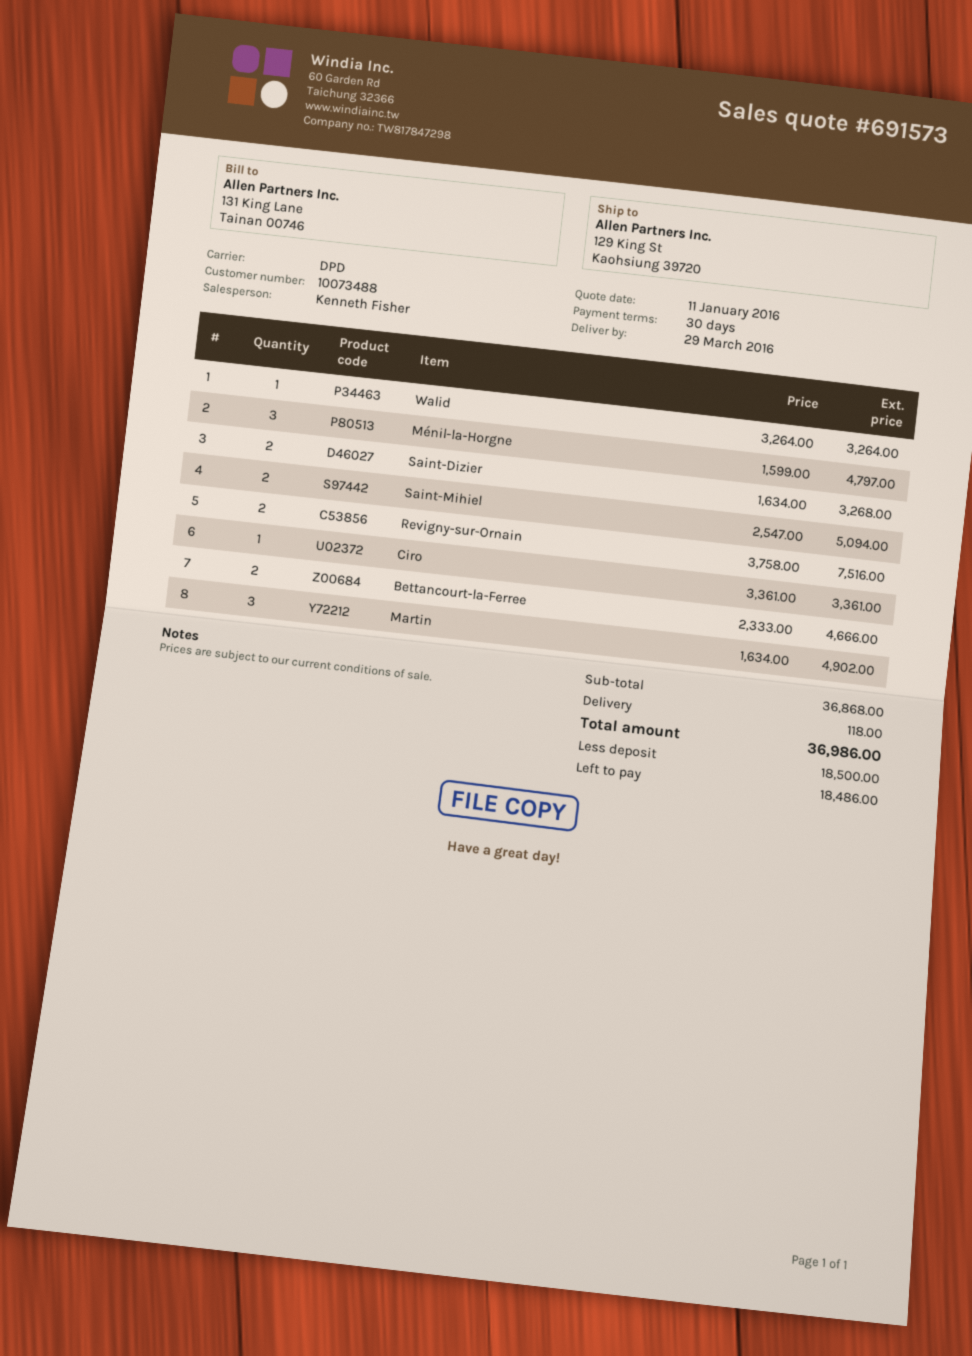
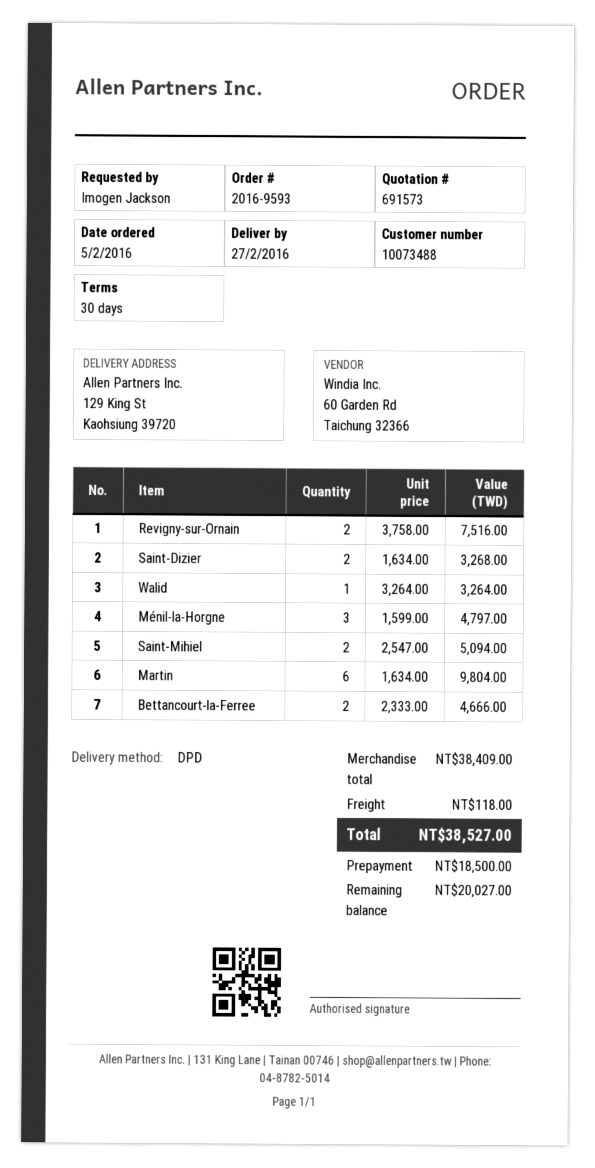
delivery date: 2016-03-29 -> 2016-02-27
Ciro: 1 x 3361.00 = 3361.00 -> none
Martin: 3 x 1634.00 = 4902.00 -> 6 x 1634.00 = 9804.00
subtotal: 36868.00 -> 38409.00
total: 36986.00 -> 38527.00
balance: 18486.00 -> 20027.00

